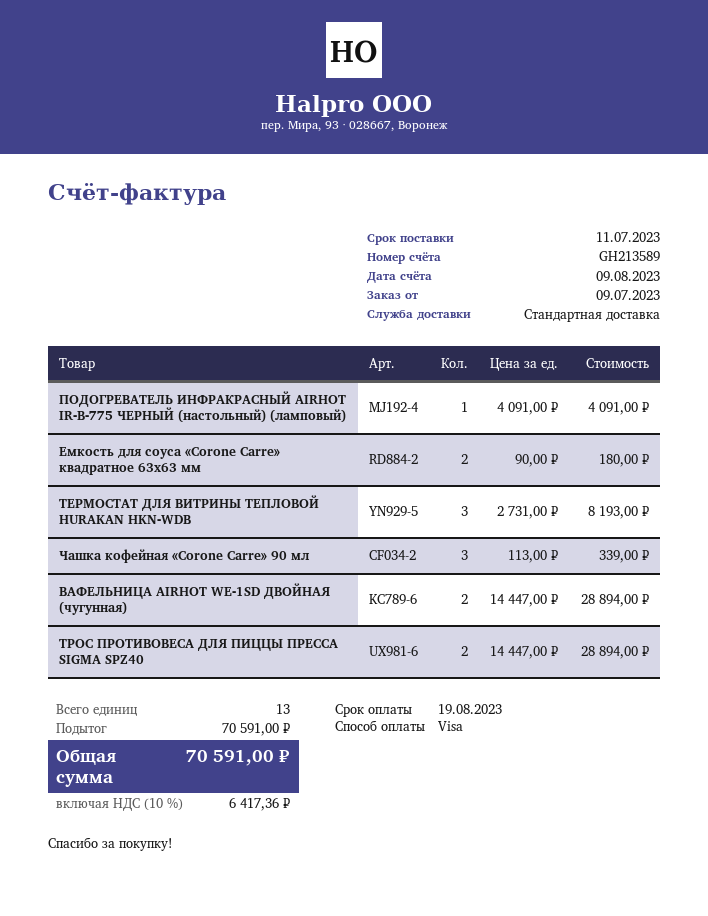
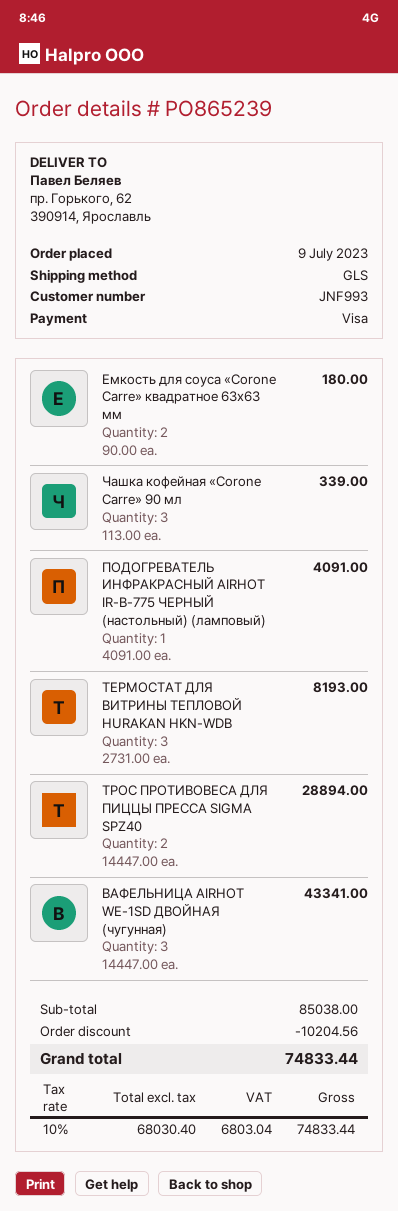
shipping method: standard -> GLS
ВАФЕЛЬНИЦА AIRHOT WE-1SD ДВОЙНАЯ (чугунная): 2 x 14447.00 = 28894.00 -> 3 x 14447.00 = 43341.00
subtotal: 70591.00 -> 85038.00
discount: none -> 10204.56
tax: 10% = 6417.36 -> 10% = 6803.04
total: 70591.00 -> 74833.44

